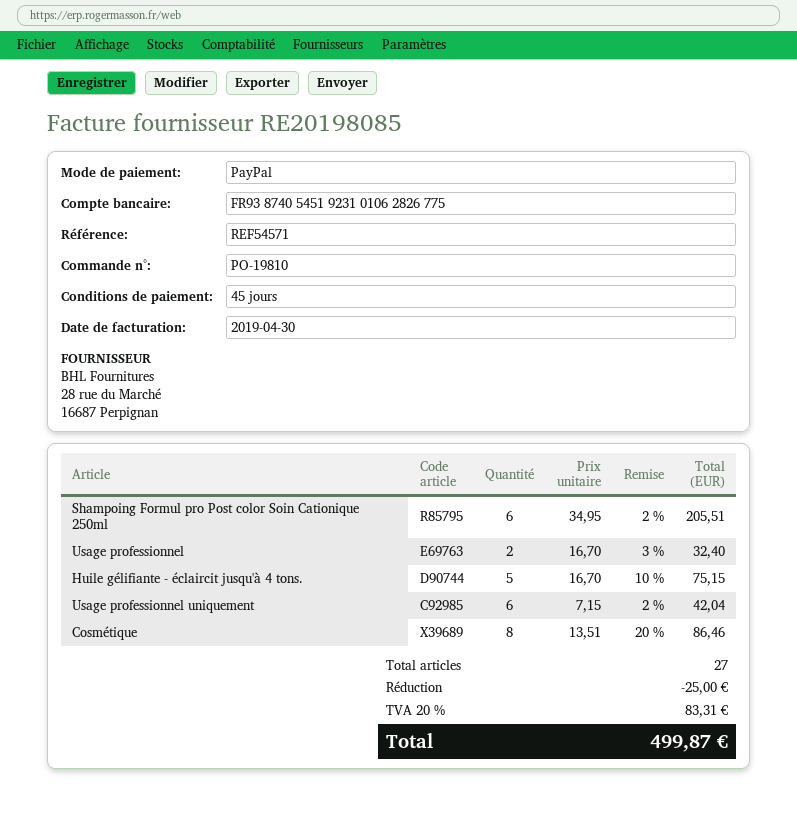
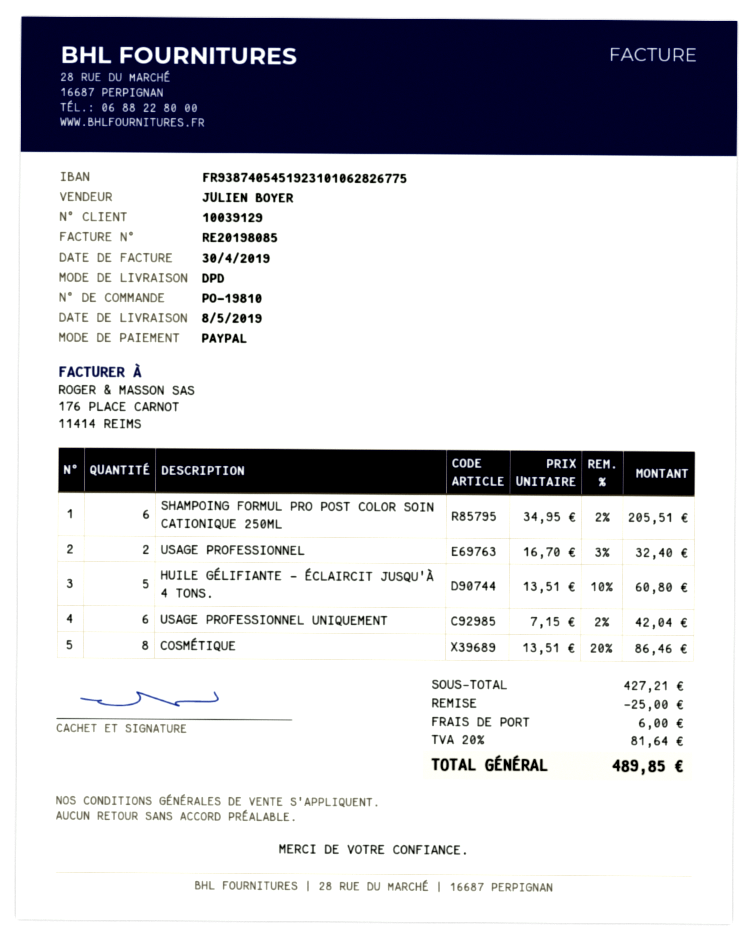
Huile gélifiante - éclaircit jusqu'à 4 tons.: 5 x 16.70 - 10% = 75.15 -> 5 x 13.51 - 10% = 60.80
shipping: none -> 6.00
tax: 20% = 83.31 -> 20% = 81.64
total: 499.87 -> 489.85

